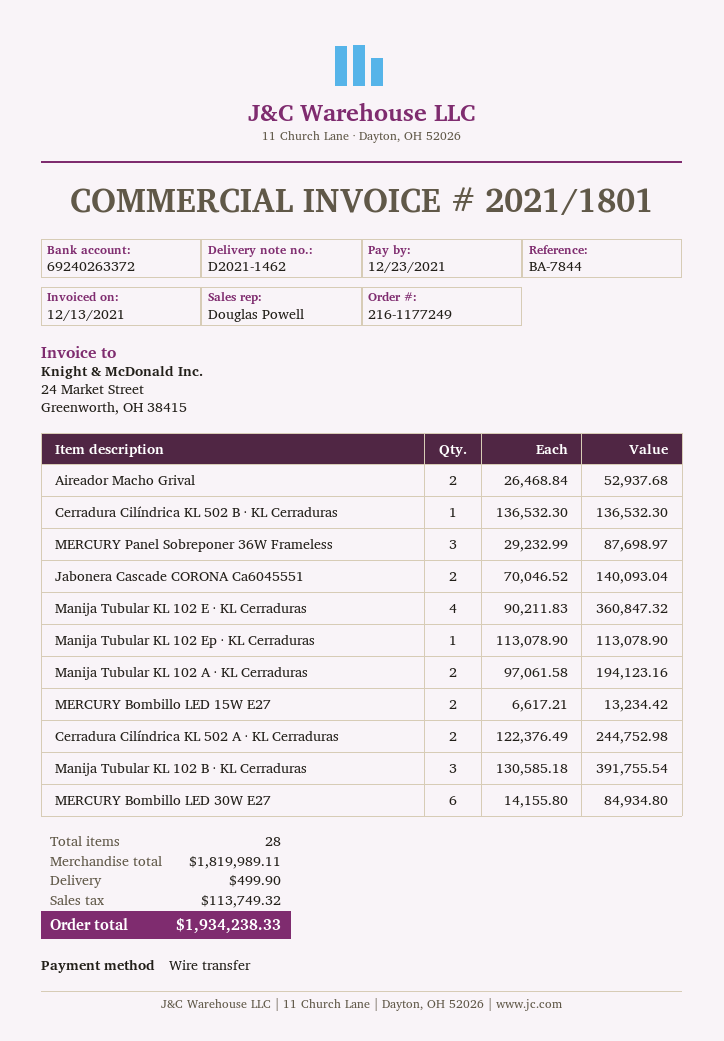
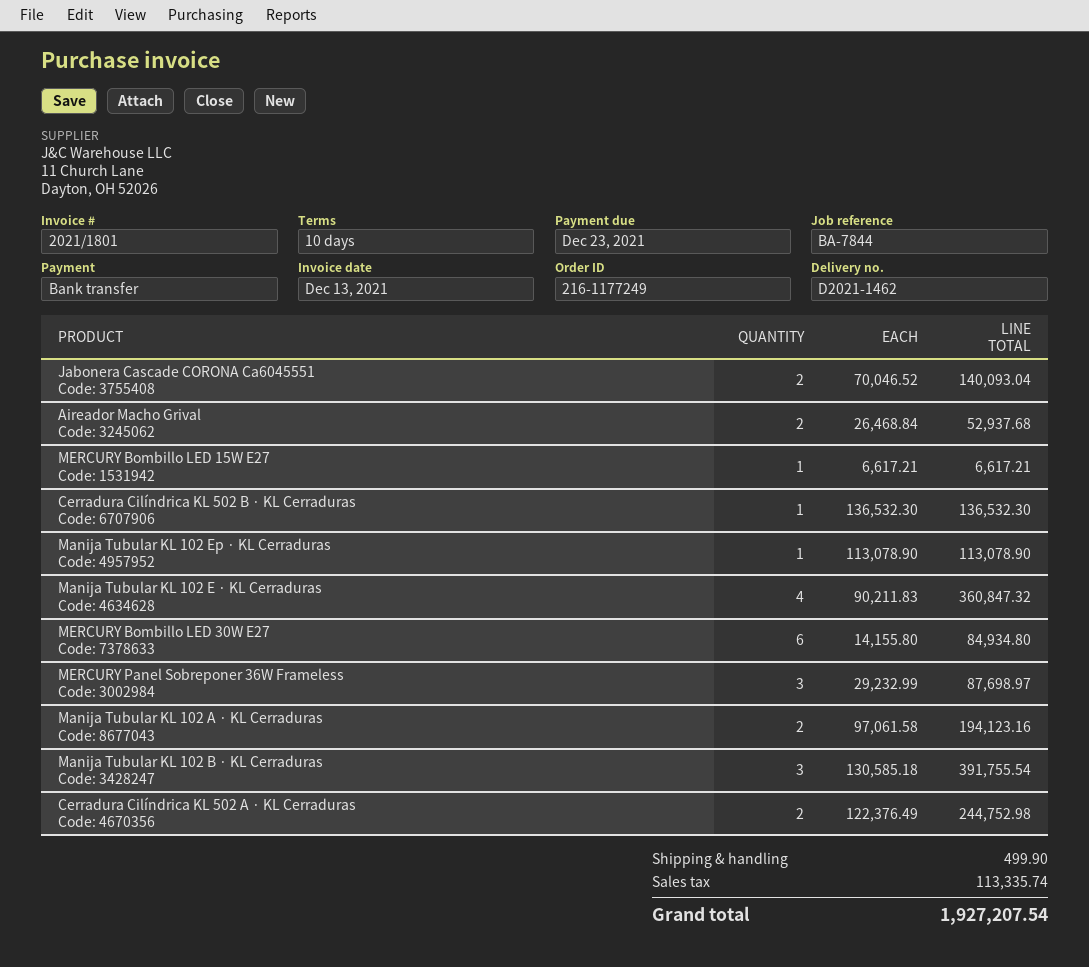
MERCURY Bombillo LED 15W E27: 2 x 6617.21 = 13234.42 -> 1 x 6617.21 = 6617.21
tax: 113749.32 -> 113335.74
total: 1934238.33 -> 1927207.54

